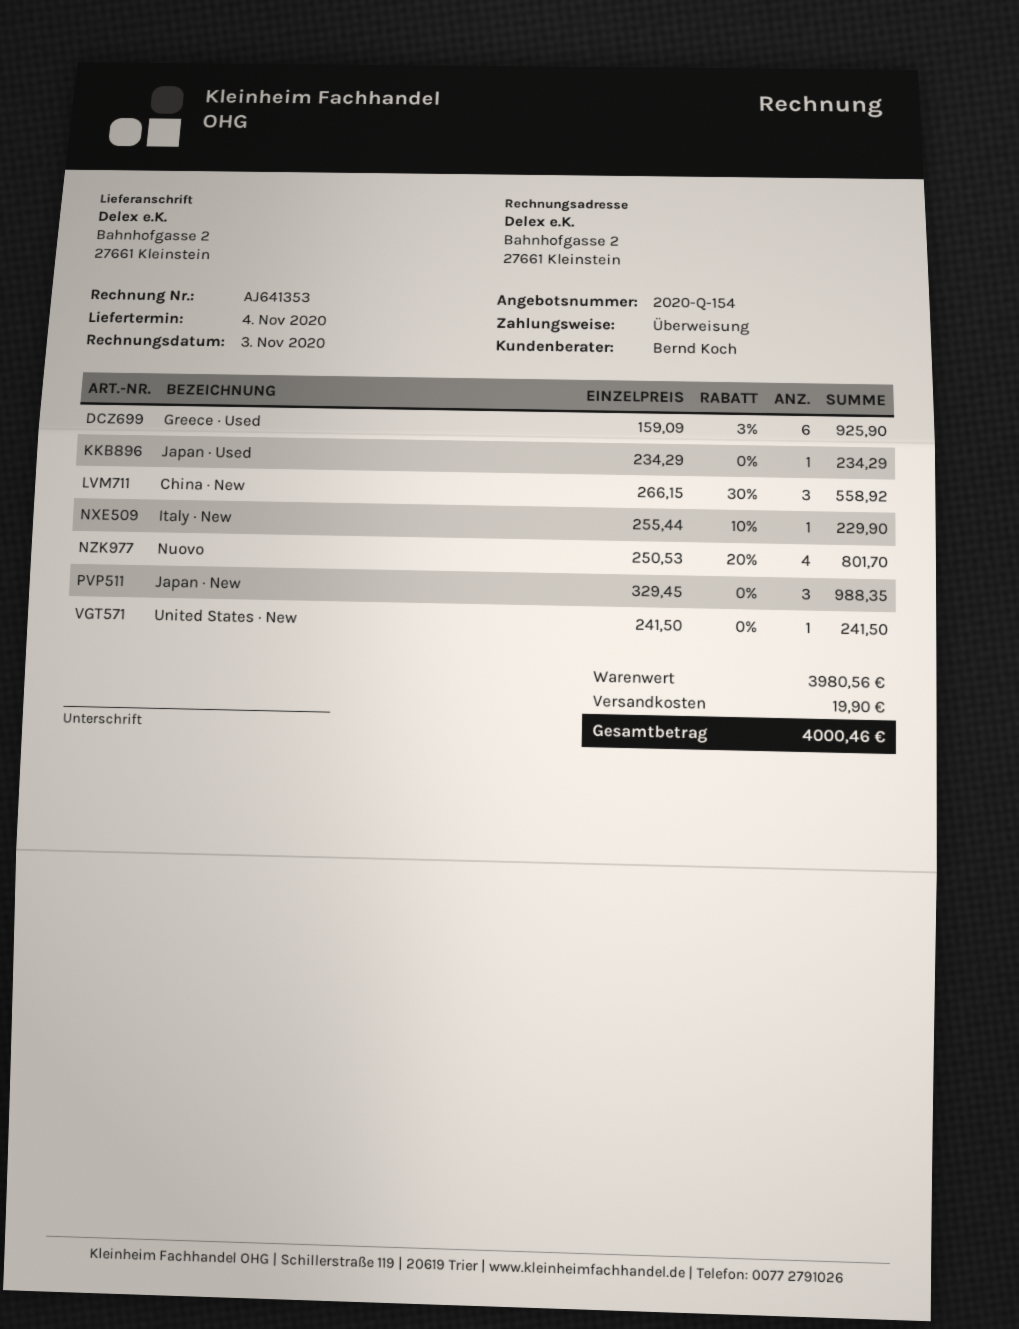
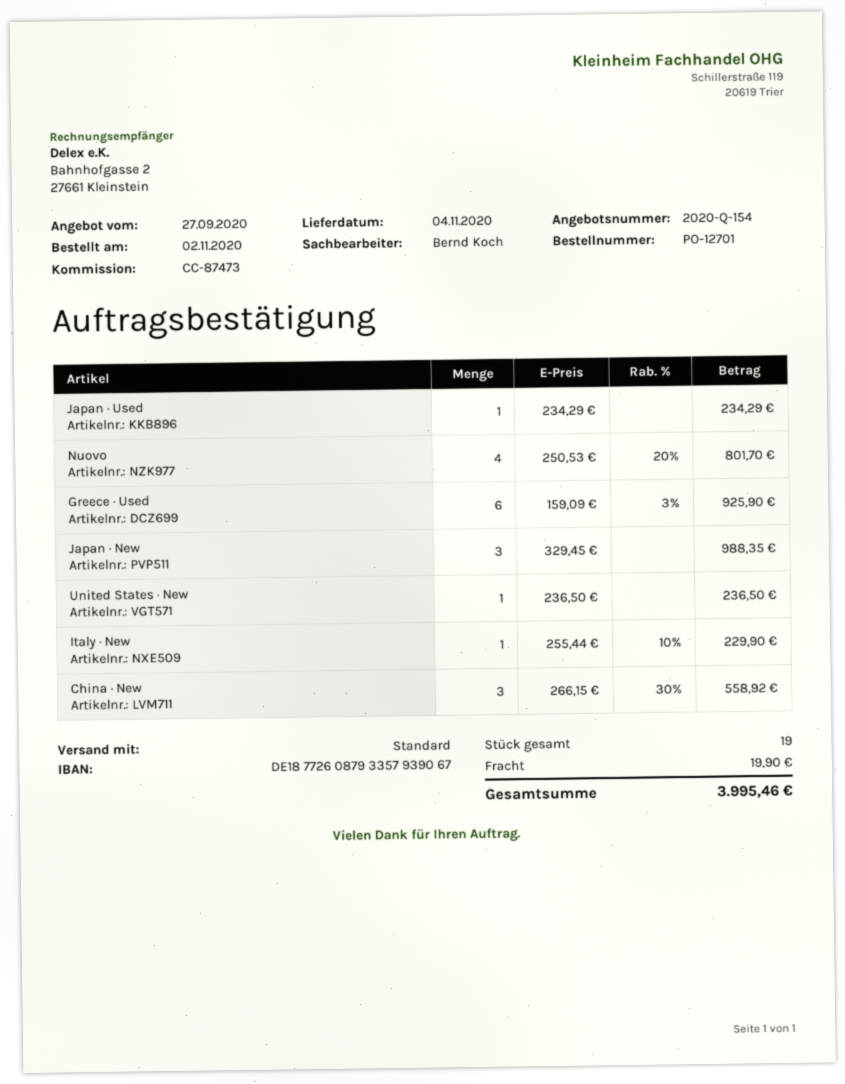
United States · New: 1 x 241.50 = 241.50 -> 1 x 236.50 = 236.50
total: 4000.46 -> 3995.46

